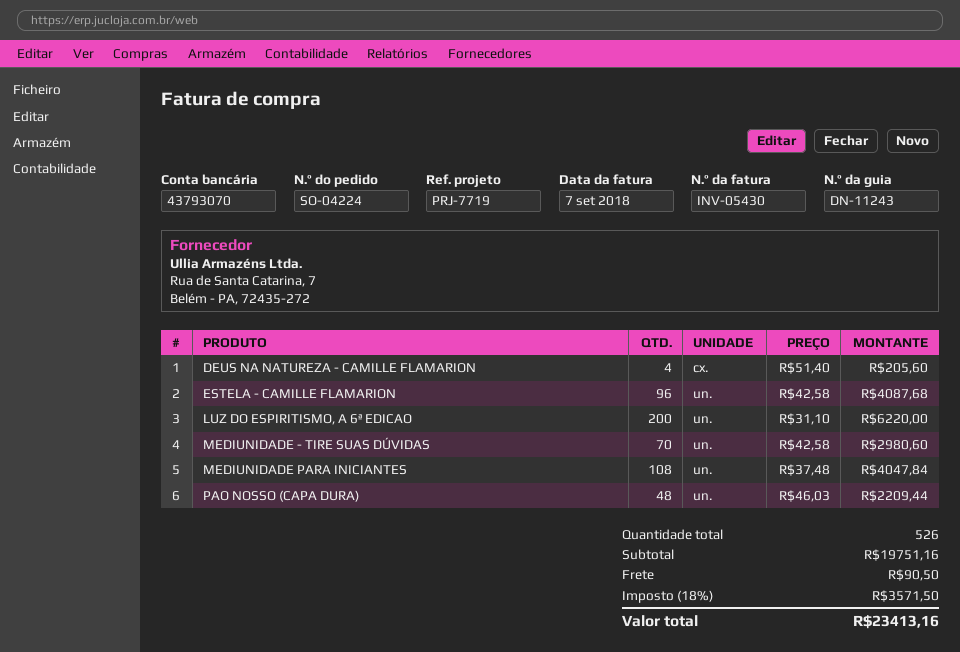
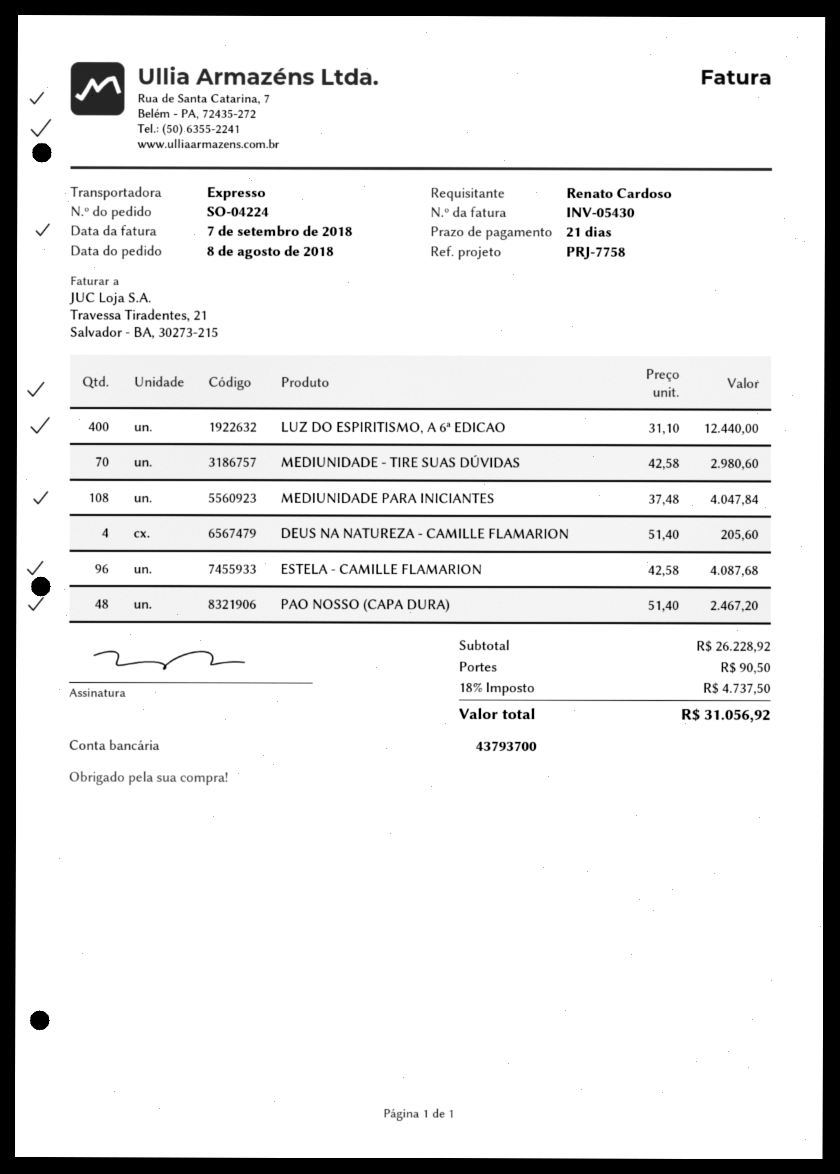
reference: PRJ-7719 -> PRJ-7758
bank account: 43793070 -> 43793700
LUZ DO ESPIRITISMO, A 6ª EDICAO: 200 x 31.10 = 6220.00 -> 400 x 31.10 = 12440.00
PAO NOSSO (CAPA DURA): 48 x 46.03 = 2209.44 -> 48 x 51.40 = 2467.20
subtotal: 19751.16 -> 26228.92
tax: 18% = 3571.50 -> 18% = 4737.50
total: 23413.16 -> 31056.92

